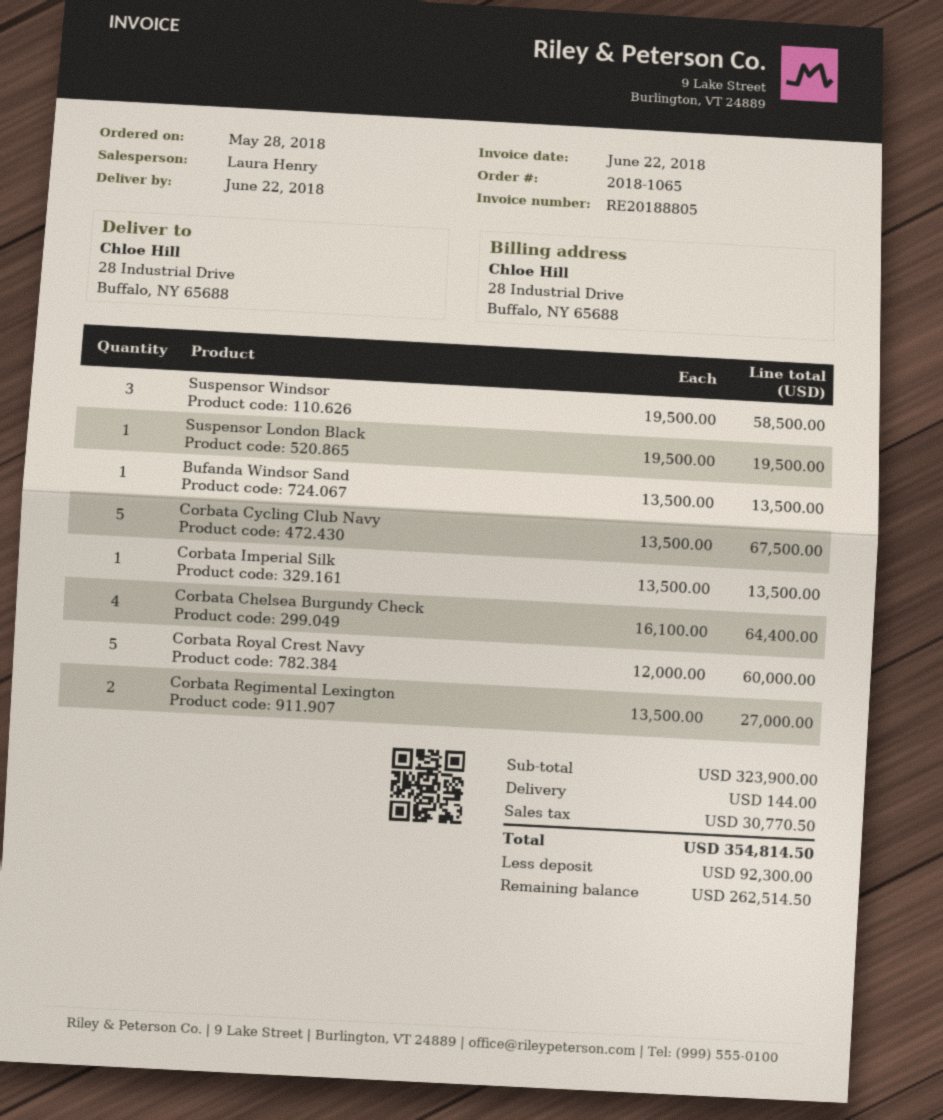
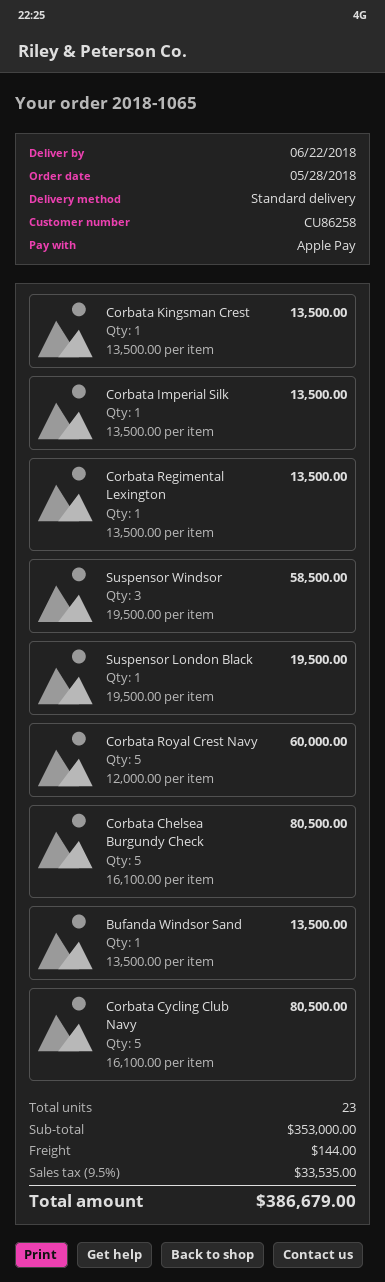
Corbata Cycling Club Navy: 5 x 13500.00 = 67500.00 -> 5 x 16100.00 = 80500.00
Corbata Chelsea Burgundy Check: 4 x 16100.00 = 64400.00 -> 5 x 16100.00 = 80500.00
Corbata Regimental Lexington: 2 x 13500.00 = 27000.00 -> 1 x 13500.00 = 13500.00
Corbata Kingsman Crest: none -> 1 x 13500.00 = 13500.00
subtotal: 323900.00 -> 353000.00
tax: 30770.50 -> 33535.00
total: 354814.50 -> 386679.00

